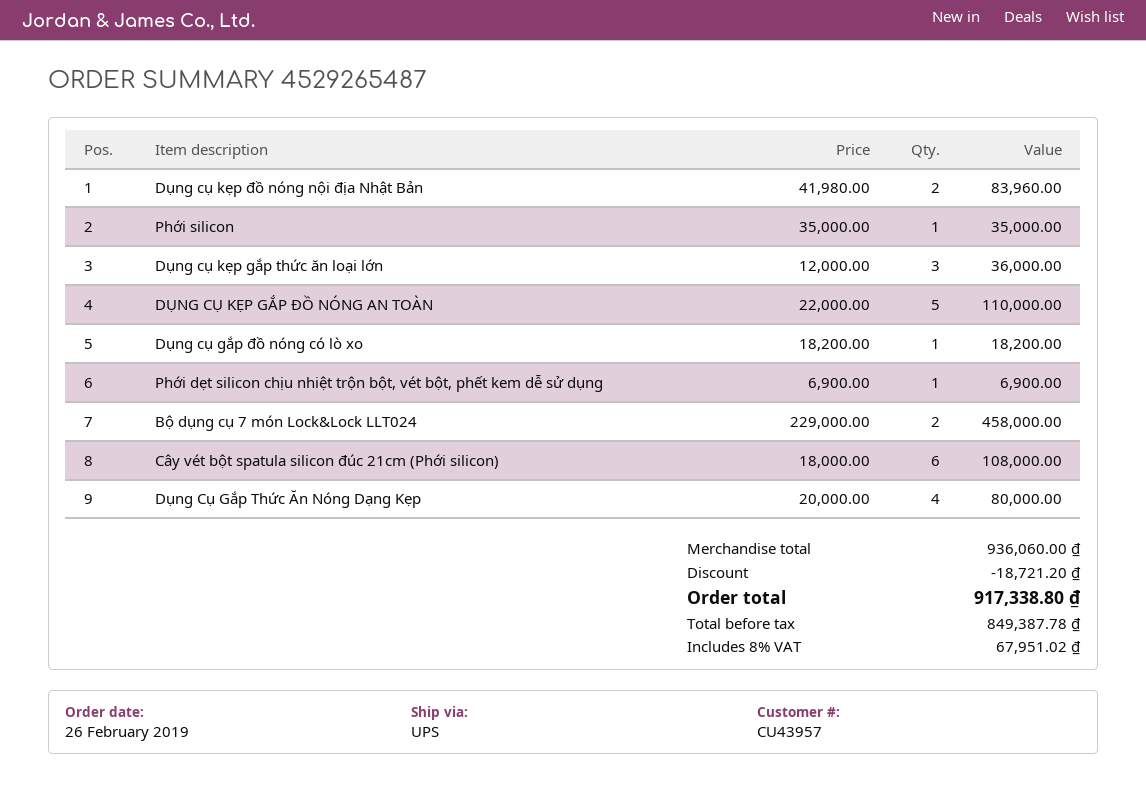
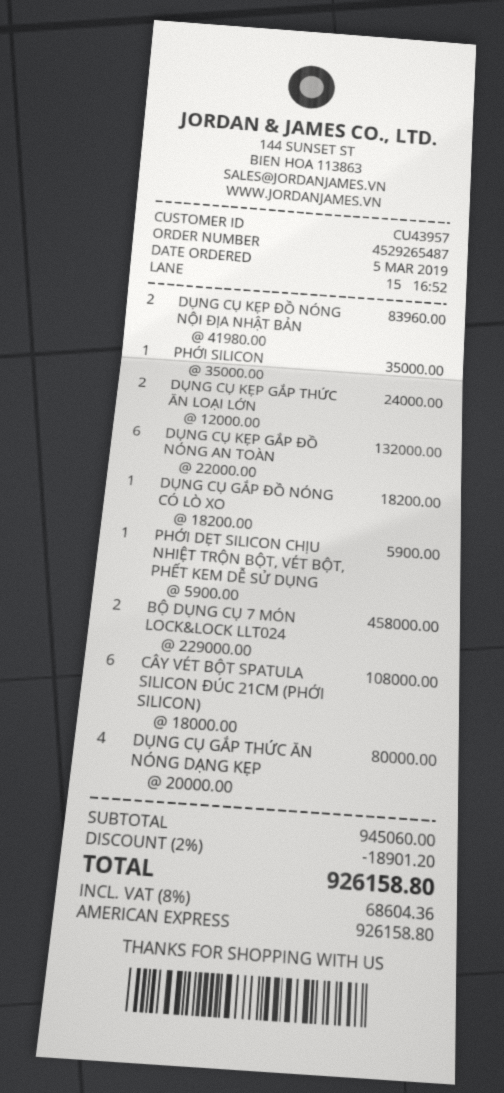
order date: 2019-02-26 -> 2019-03-05
Dụng cụ kẹp gắp thức ăn loại lớn: 3 x 12000.00 = 36000.00 -> 2 x 12000.00 = 24000.00
DỤNG CỤ KẸP GẮP ĐỒ NÓNG AN TOÀN: 5 x 22000.00 = 110000.00 -> 6 x 22000.00 = 132000.00
Phới dẹt silicon chịu nhiệt trộn bột, vét bột, phết kem dễ sử dụng: 1 x 6900.00 = 6900.00 -> 1 x 5900.00 = 5900.00
subtotal: 936060.00 -> 945060.00
discount: 18721.20 -> 18901.20
tax: 8% = 67951.02 -> 8% = 68604.36
total: 917338.80 -> 926158.80

